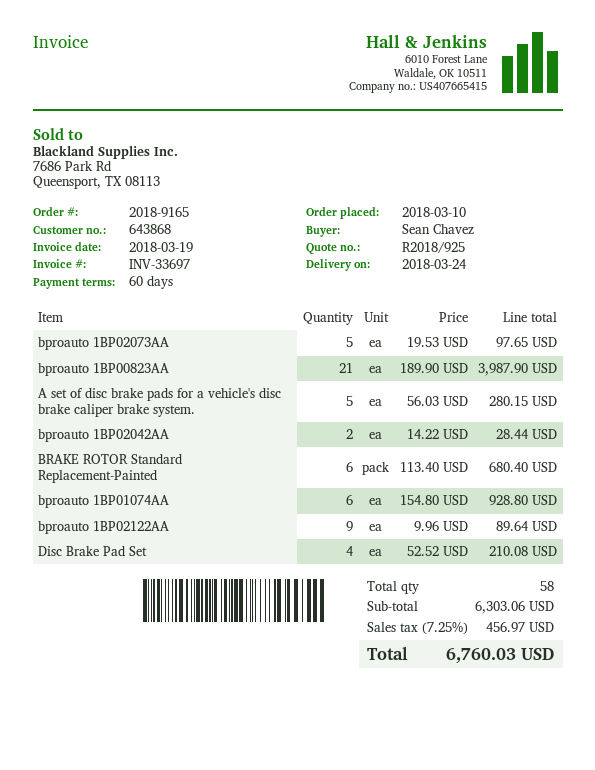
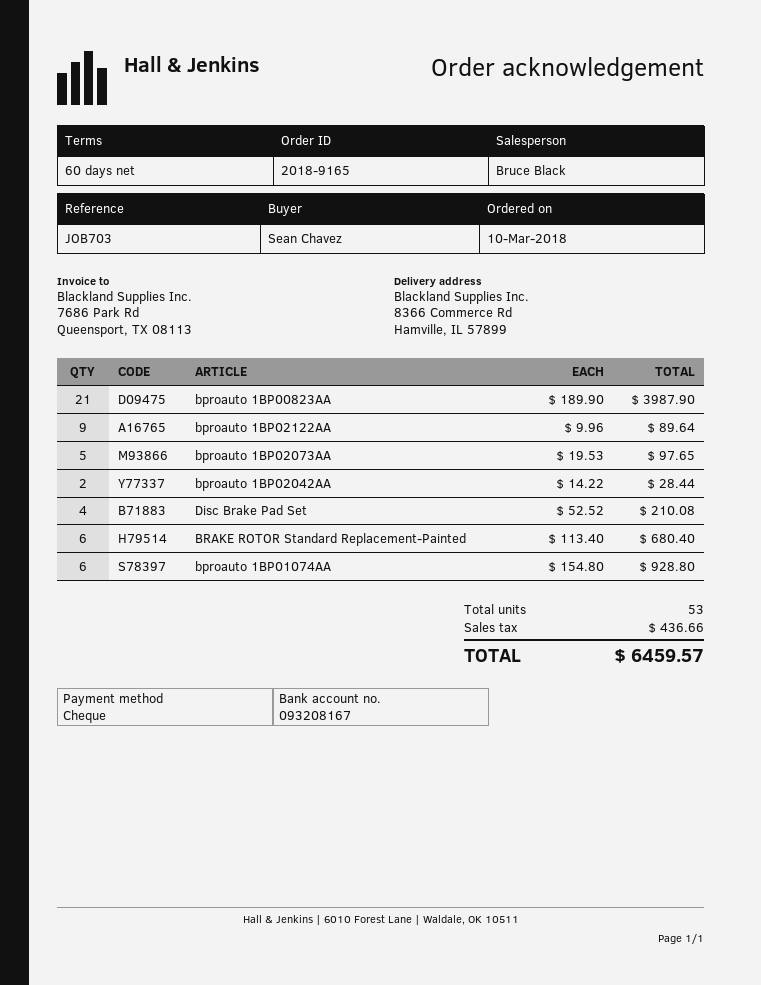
A set of disc brake pads for a vehicle's disc brake caliper brake system.: 5 x 56.03 = 280.15 -> none
total quantity: 58 -> 53
tax: 456.97 -> 436.66
total: 6760.03 -> 6459.57

